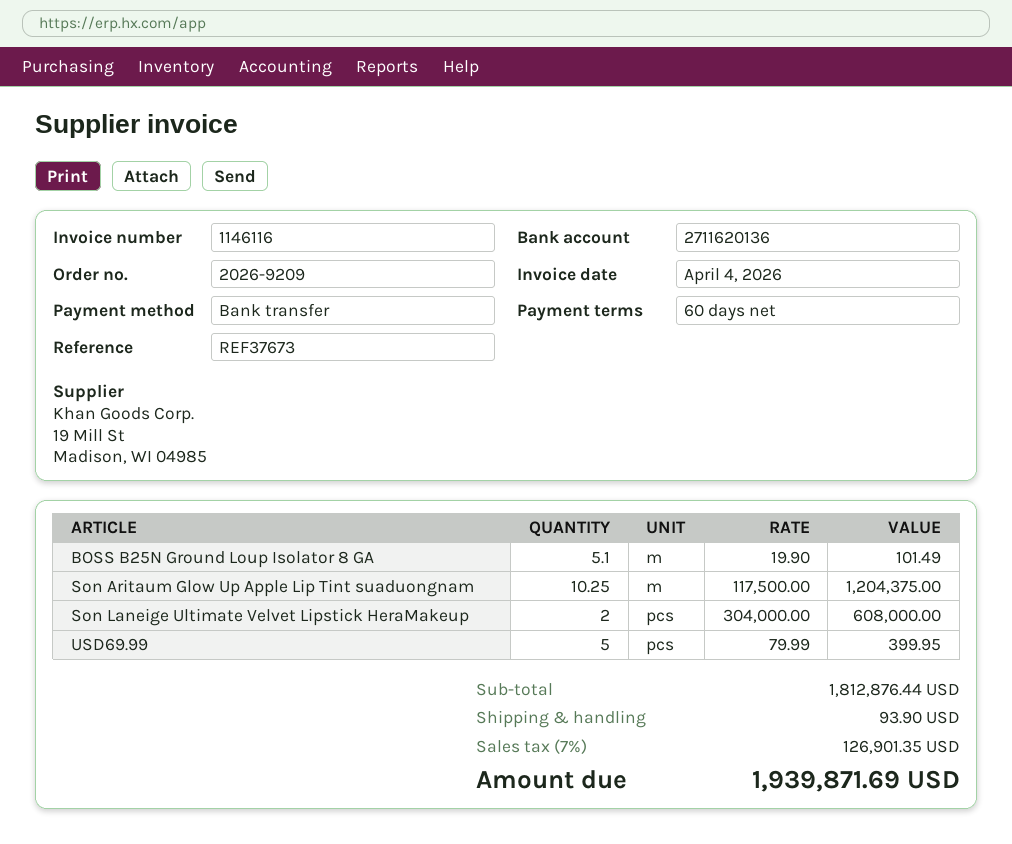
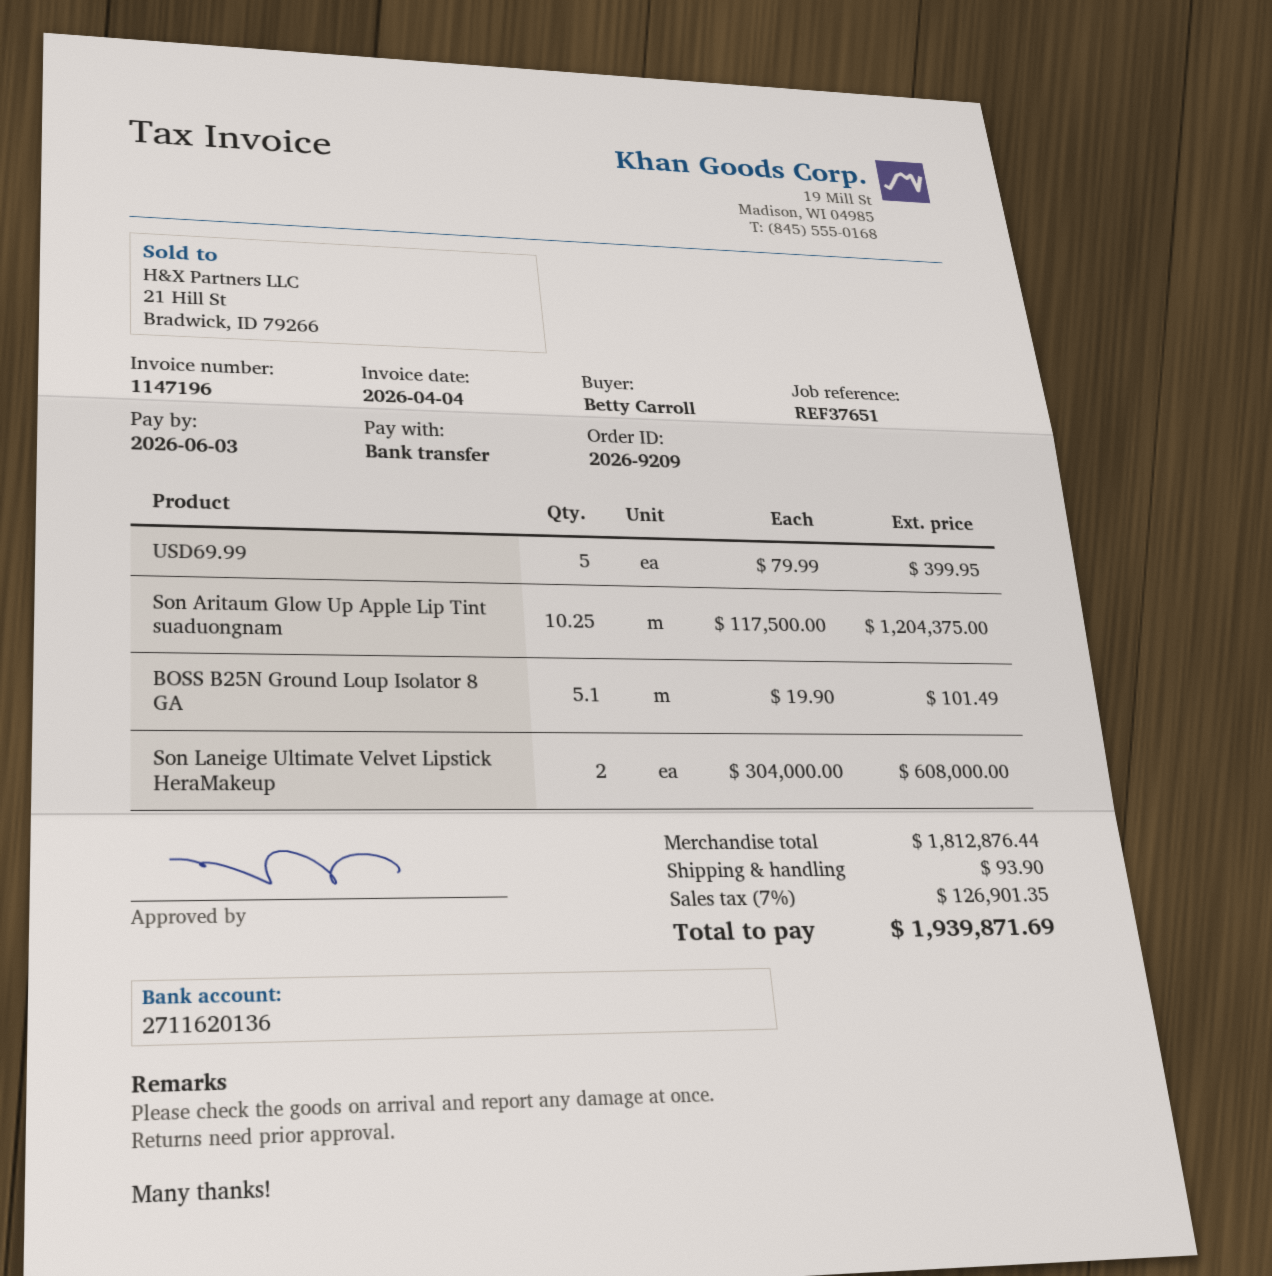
invoice number: 1146116 -> 1147196
reference: REF37673 -> REF37651

